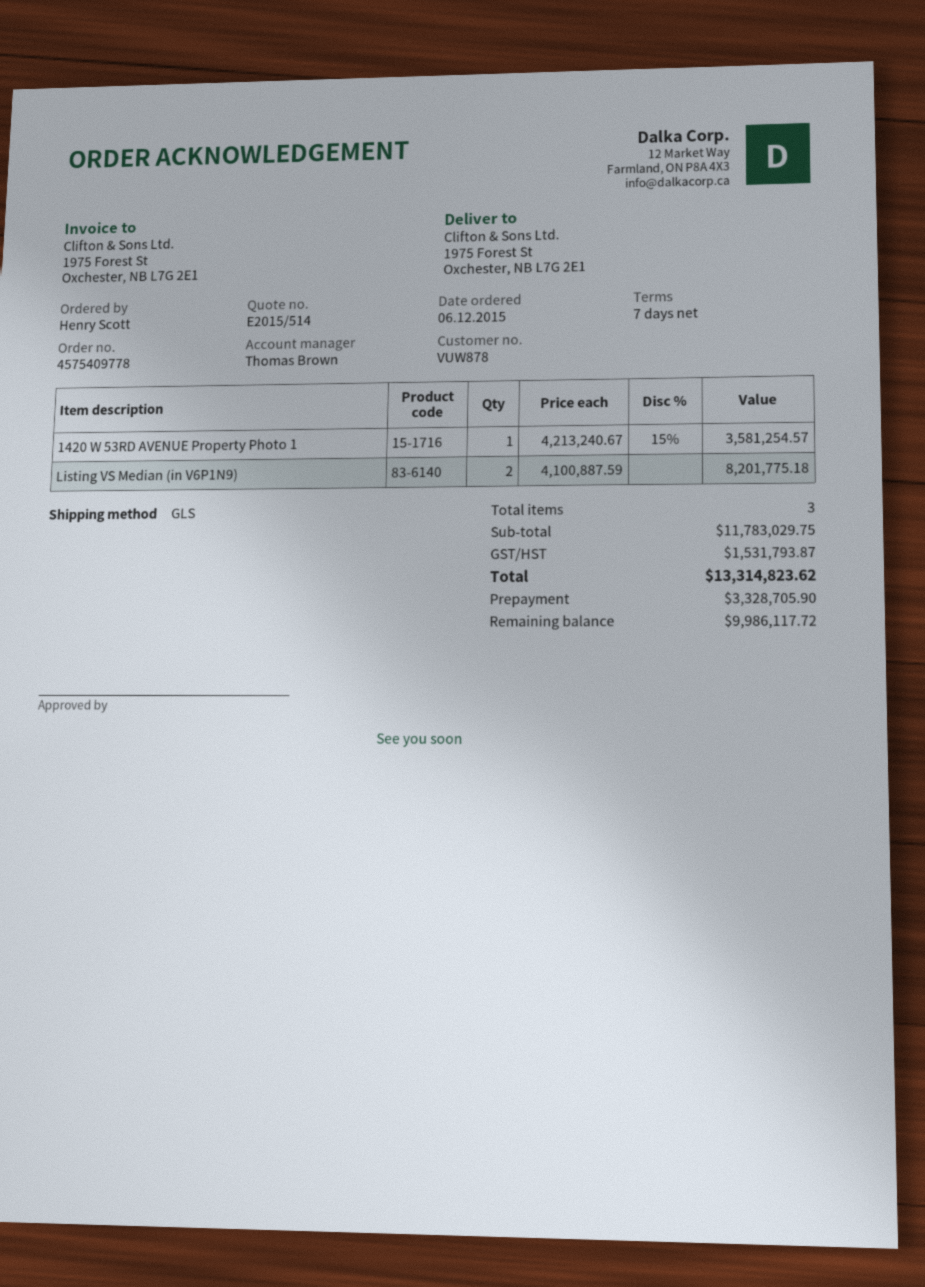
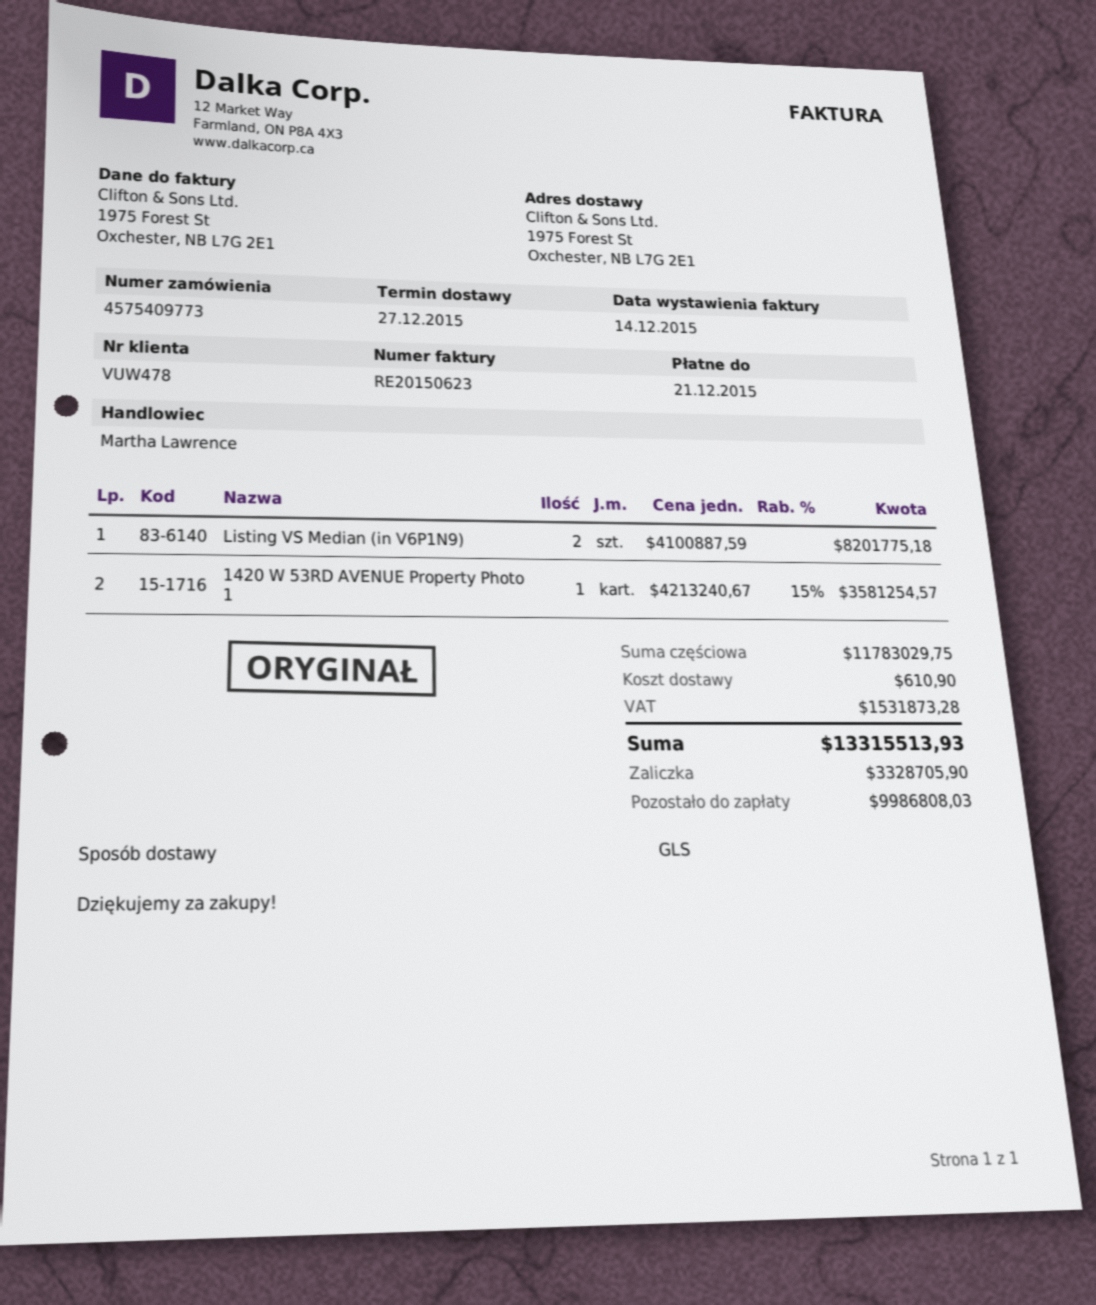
order number: 4575409778 -> 4575409773
customer number: VUW878 -> VUW478
sales rep: Thomas Brown -> Martha Lawrence
shipping: none -> 610.90
tax: 1531793.87 -> 1531873.28
total: 13314823.62 -> 13315513.93
balance: 9986117.72 -> 9986808.03

